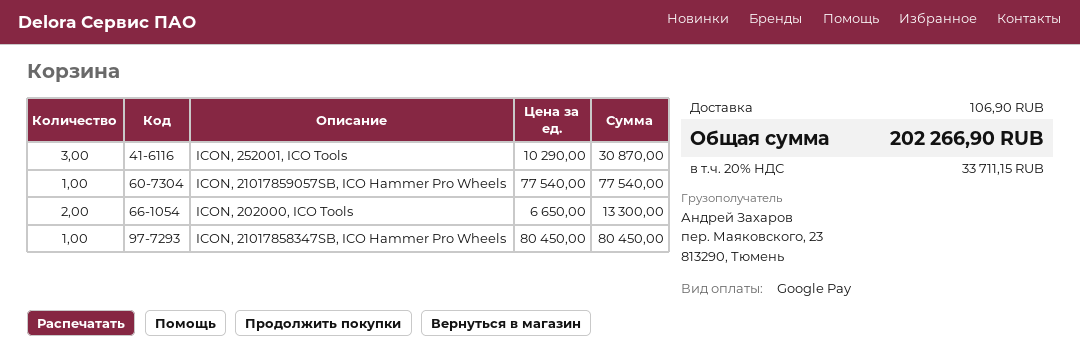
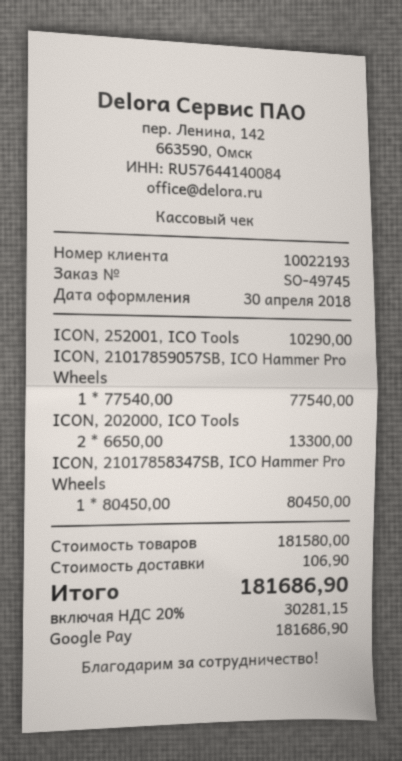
ICON, 252001, ICO Tools: 3 x 10290.00 = 30870.00 -> 1 x 10290.00 = 10290.00
tax: 20% = 33711.15 -> 20% = 30281.15
total: 202266.90 -> 181686.90

